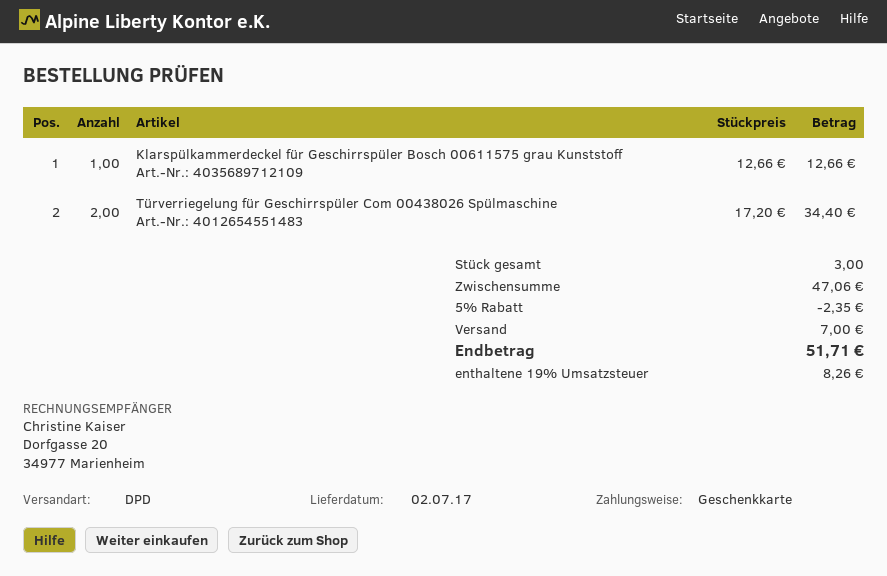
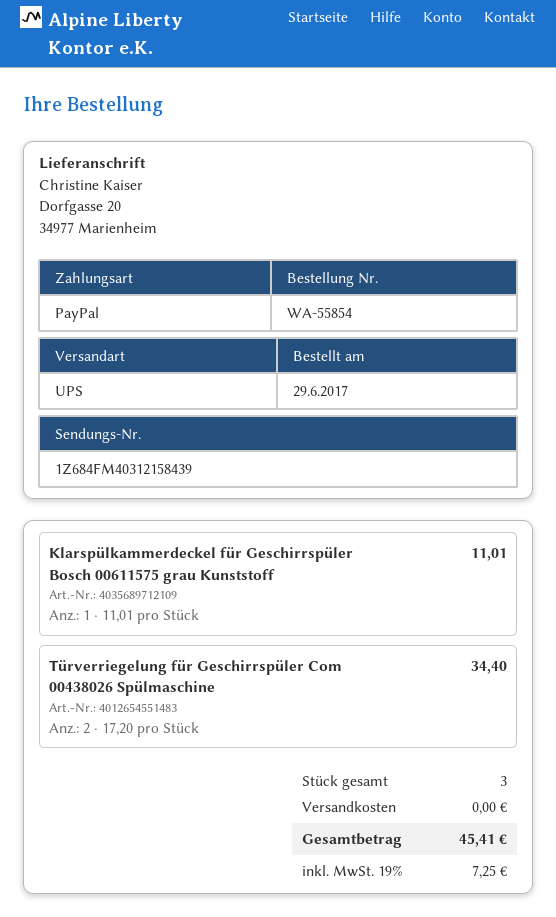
payment method: gift card -> PayPal
shipping method: DPD -> UPS
Klarspülkammerdeckel für Geschirrspüler Bosch 00611575 grau Kunststoff: 1 x 12.66 = 12.66 -> 1 x 11.01 = 11.01
discount: 5% = 2.35 -> none
shipping: 7.00 -> 0.00
tax: 19% = 8.26 -> 19% = 7.25
total: 51.71 -> 45.41

